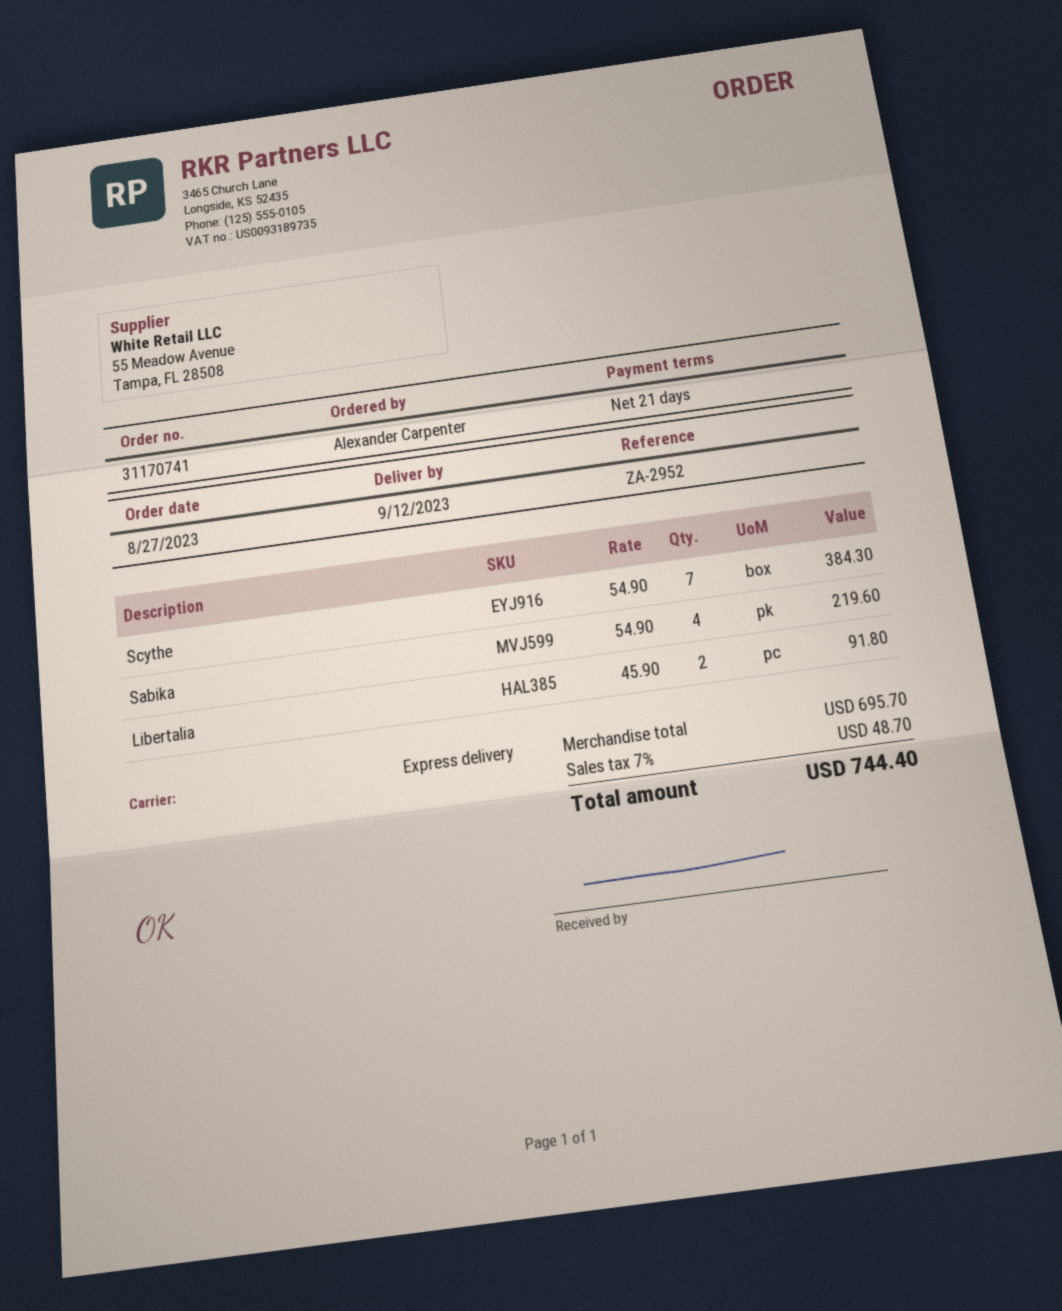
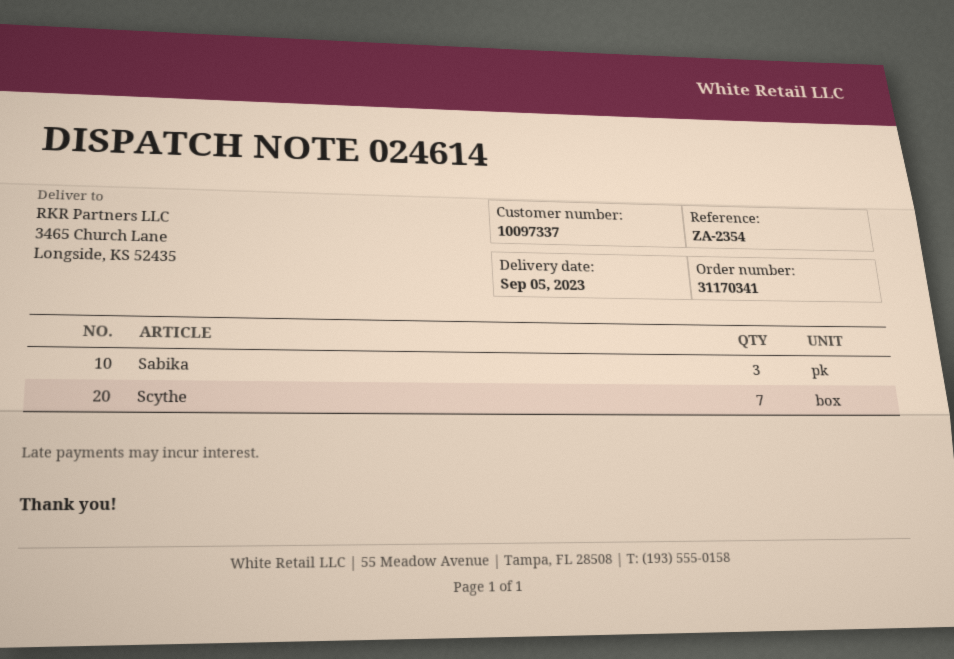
order number: 31170741 -> 31170341
delivery date: 2023-09-12 -> 2023-09-05
reference: ZA-2952 -> ZA-2354
Sabika: 4 -> 3
Libertalia: 2 -> none

